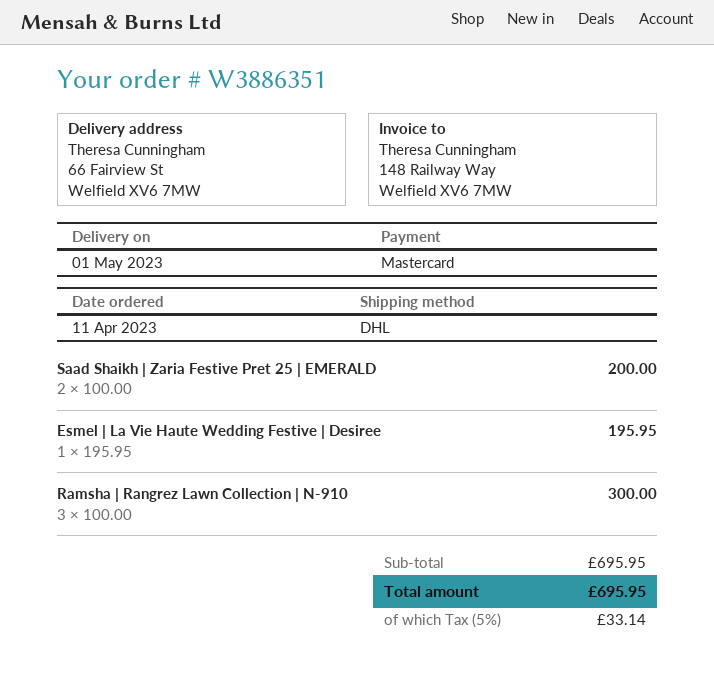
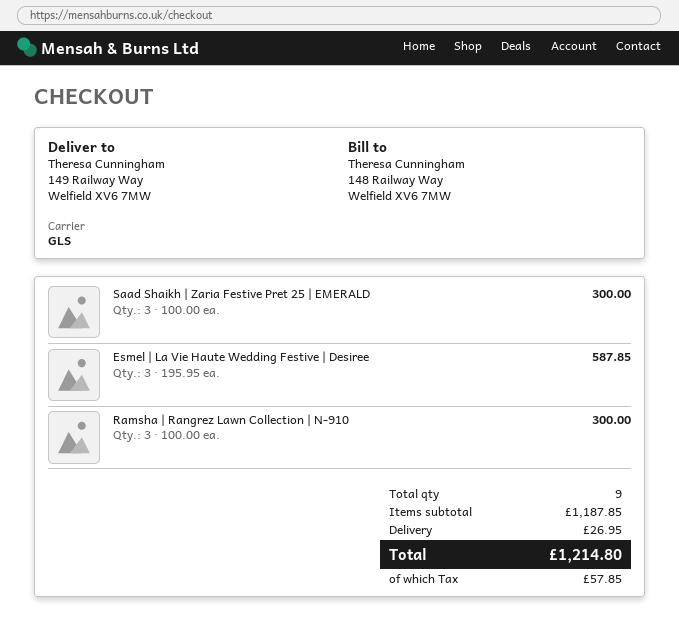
shipping method: DHL -> GLS
ship to: 66 Fairview St, Welfield XV6 7MW -> 149 Railway Way, Welfield XV6 7MW
Saad Shaikh | Zaria Festive Pret 25 | EMERALD: 2 x 100.00 = 200.00 -> 3 x 100.00 = 300.00
Esmel | La Vie Haute Wedding Festive | Desiree: 1 x 195.95 = 195.95 -> 3 x 195.95 = 587.85
subtotal: 695.95 -> 1187.85
shipping: none -> 26.95
tax: 33.14 -> 57.85
total: 695.95 -> 1214.80

